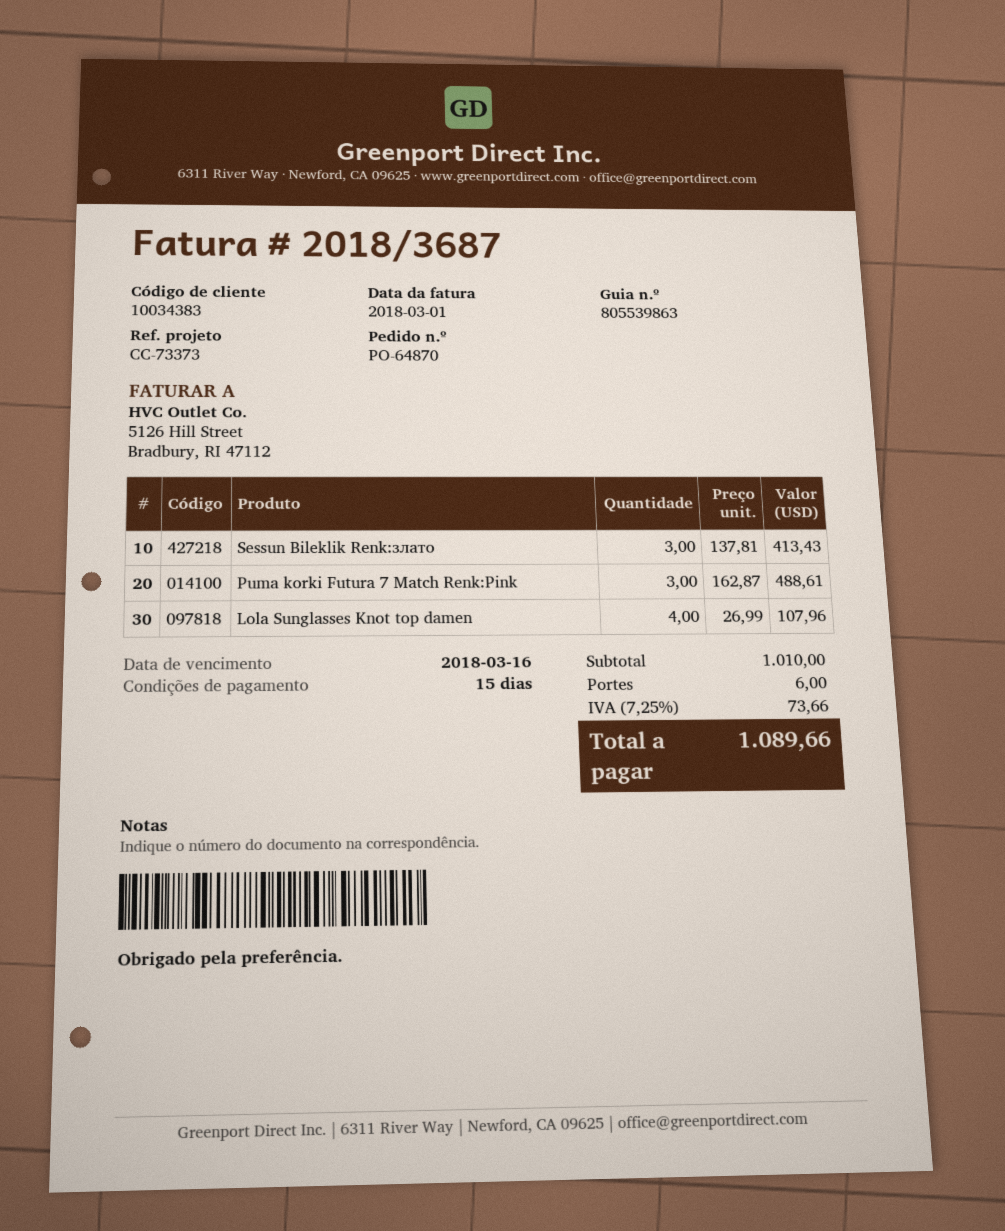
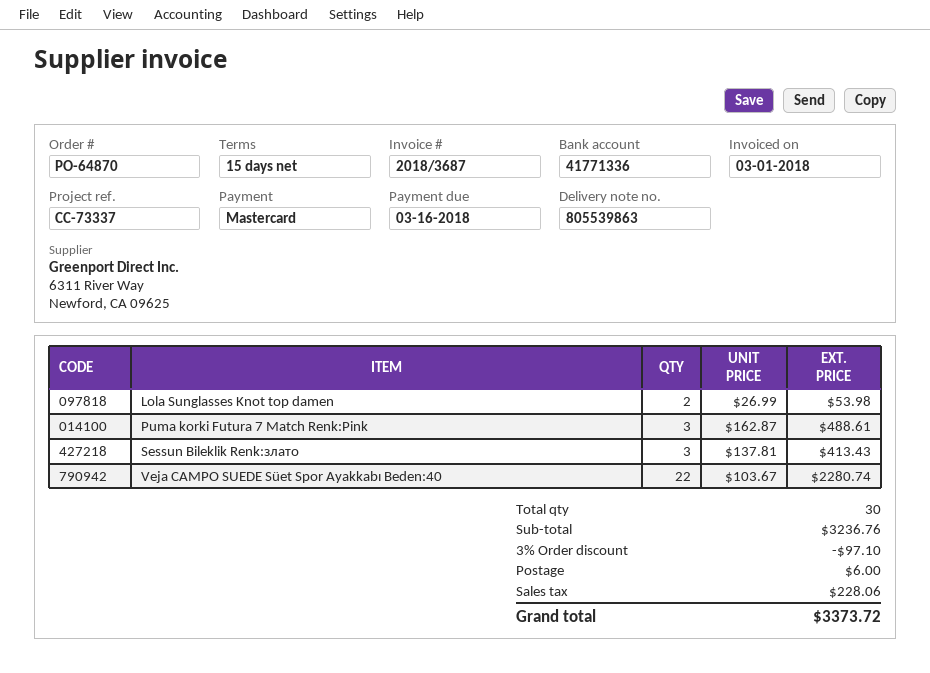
reference: CC-73373 -> CC-73337
Lola Sunglasses Knot top damen: 4 x 26.99 = 107.96 -> 2 x 26.99 = 53.98
Veja CAMPO SUEDE Süet Spor Ayakkabı Beden:40: none -> 22 x 103.67 = 2280.74
subtotal: 1010.00 -> 3236.76
discount: none -> 3% = 97.10
tax: 73.66 -> 228.06
total: 1089.66 -> 3373.72

